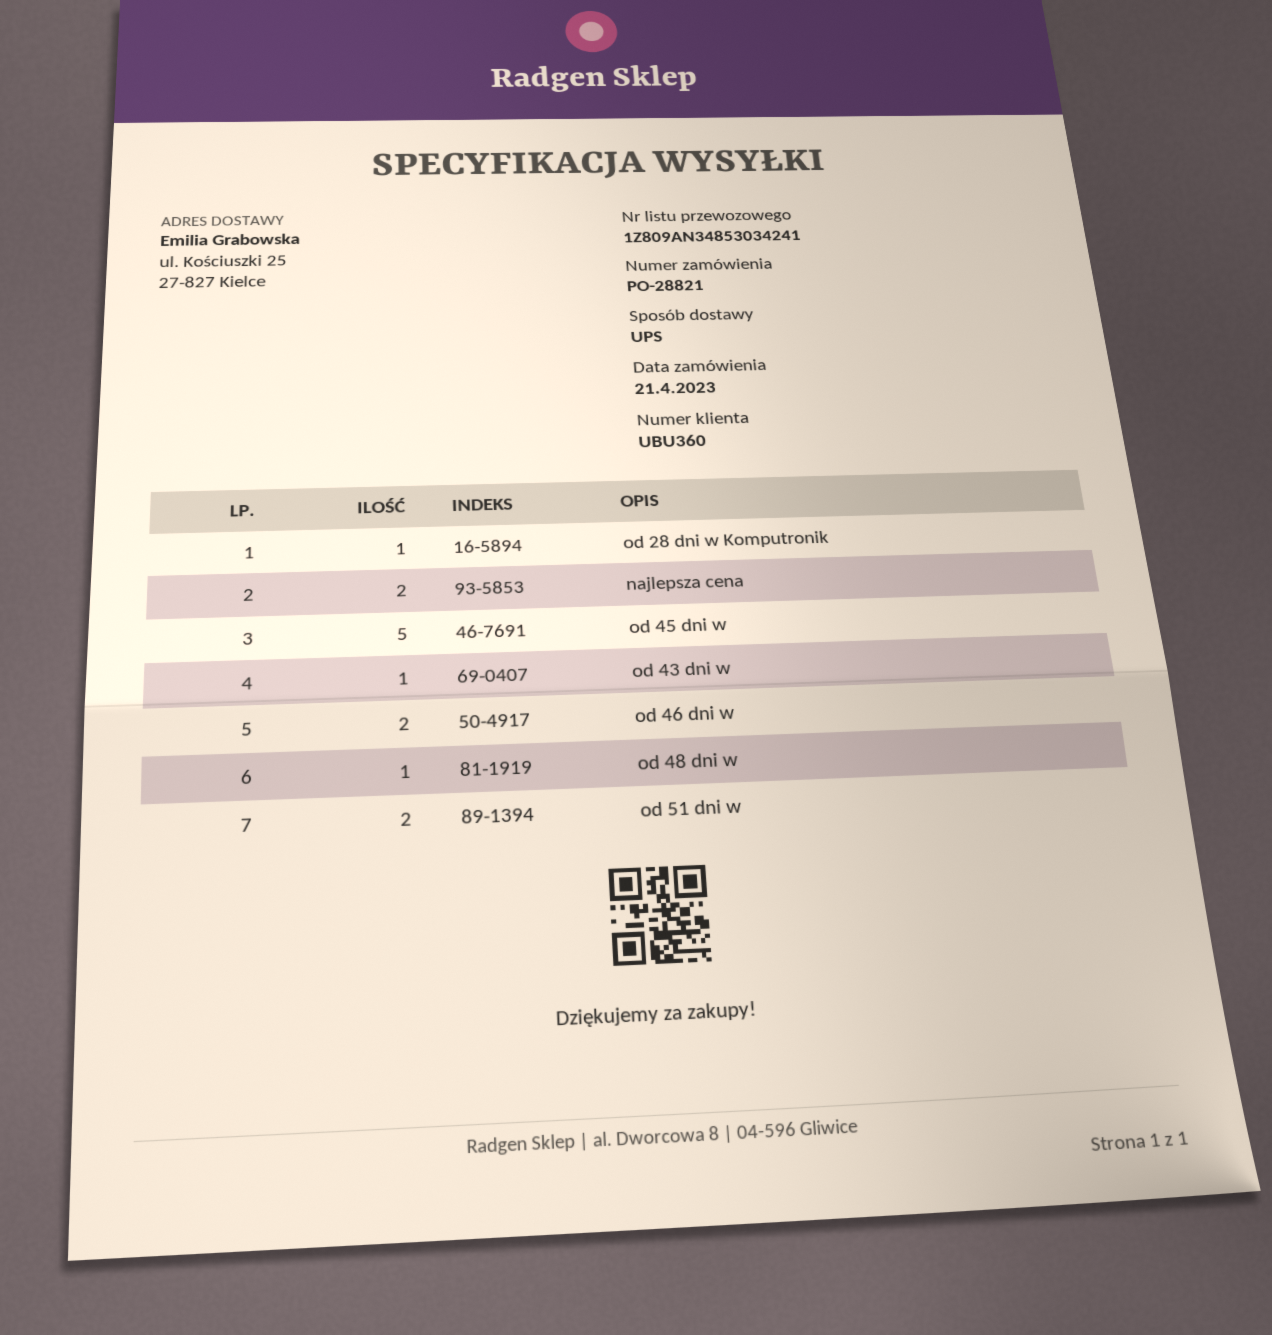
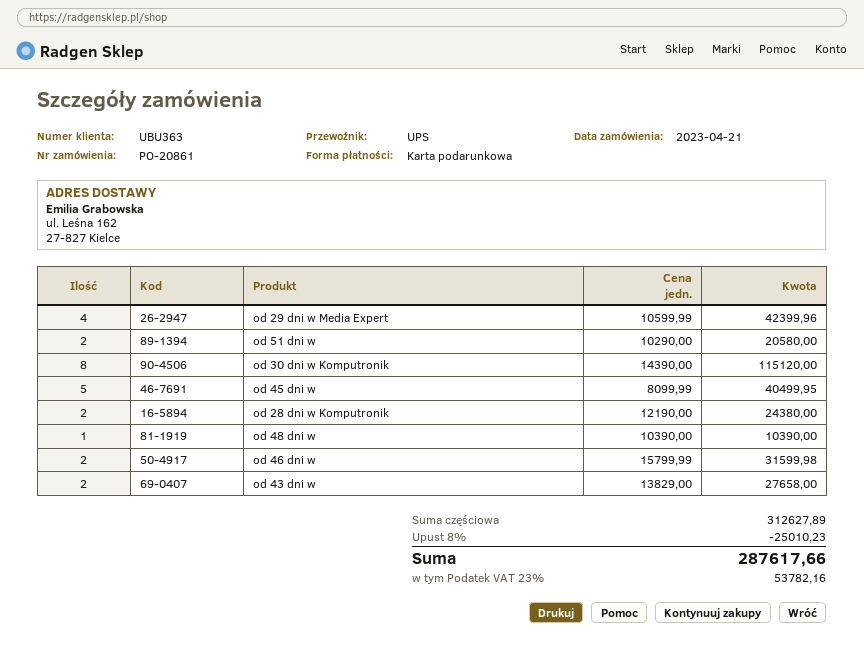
order number: PO-28821 -> PO-20861
customer number: UBU360 -> UBU363
ship to: ul. Kościuszki 25, 27-827 Kielce -> ul. Leśna 162, 27-827 Kielce
od 28 dni w Komputronik: 1 -> 2
najlepsza cena: 2 -> none
od 43 dni w: 1 -> 2
od 29 dni w Media Expert: none -> 4
od 30 dni w Komputronik: none -> 8

